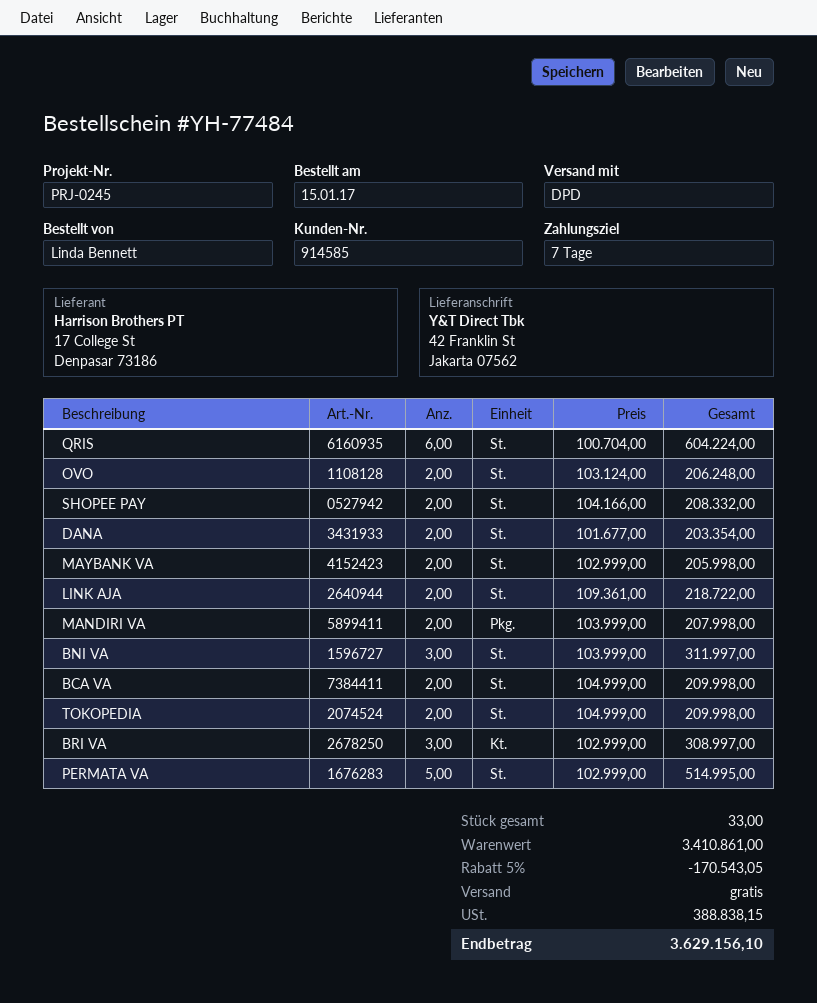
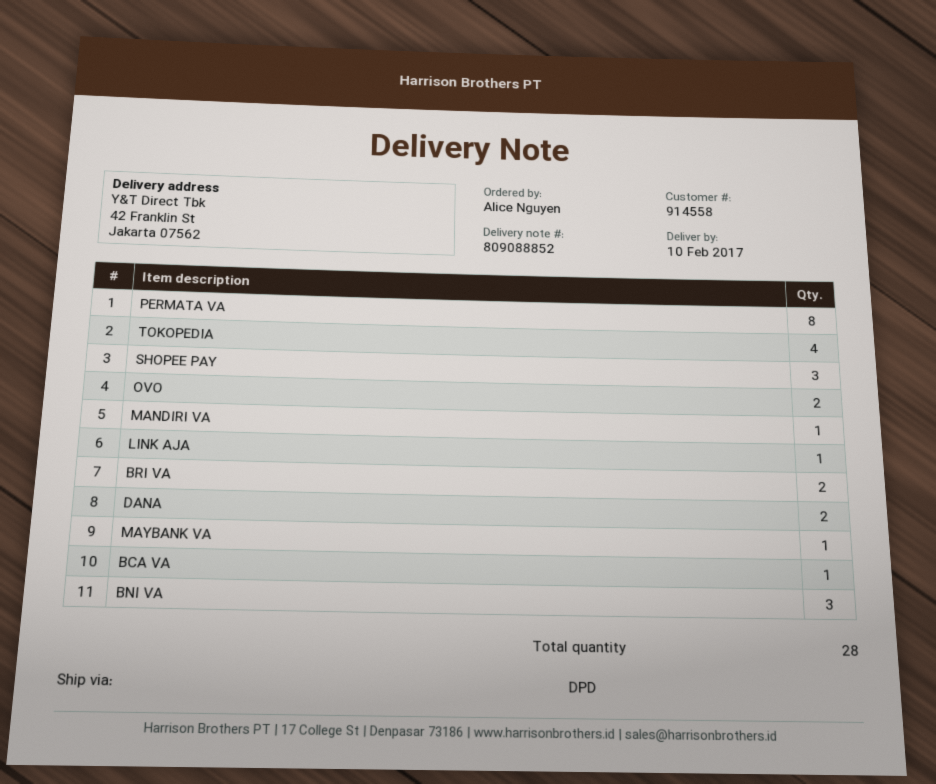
customer number: 914585 -> 914558
ordered by: Linda Bennett -> Alice Nguyen
QRIS: 6 -> none
SHOPEE PAY: 2 -> 3
MAYBANK VA: 2 -> 1
LINK AJA: 2 -> 1
MANDIRI VA: 2 -> 1
BCA VA: 2 -> 1
TOKOPEDIA: 2 -> 4
BRI VA: 3 -> 2
PERMATA VA: 5 -> 8
total quantity: 33 -> 28

